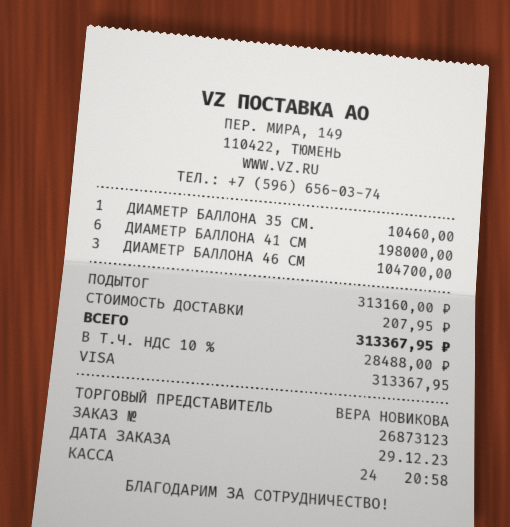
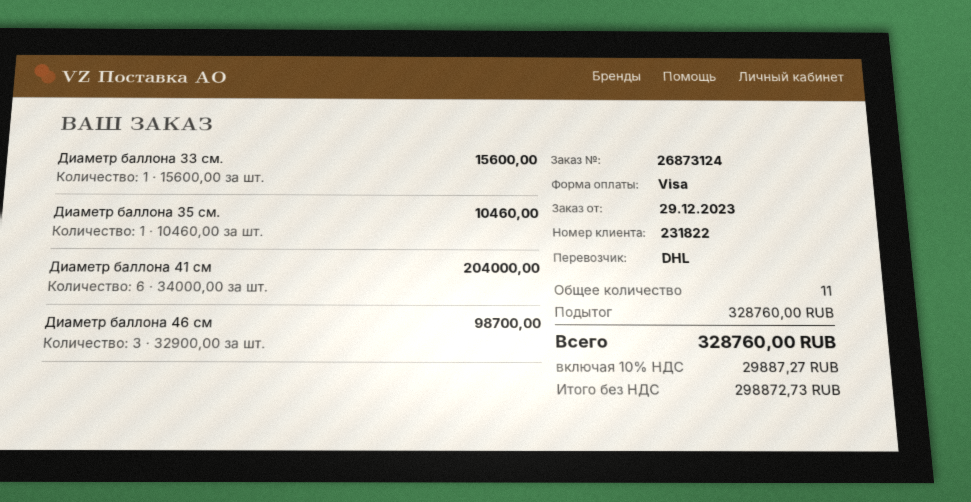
order number: 26873123 -> 26873124
ДИАМЕТР БАЛЛОНА 41 СМ: 6 for 198000.00 -> 6 for 204000.00
ДИАМЕТР БАЛЛОНА 46 СМ: 3 for 104700.00 -> 3 for 98700.00
Диаметр баллона 33 см.: none -> 1 for 15600.00
subtotal: 313160.00 -> 328760.00
shipping: 207.95 -> none
tax: 10% = 28488.00 -> 10% = 29887.27
total: 313367.95 -> 328760.00

